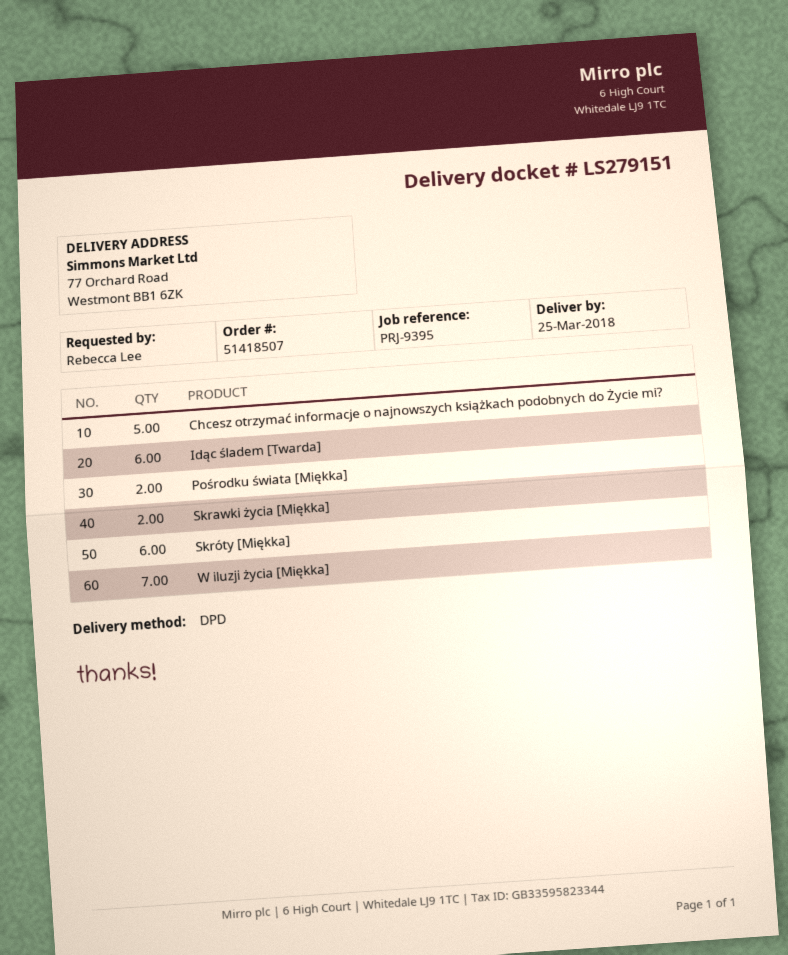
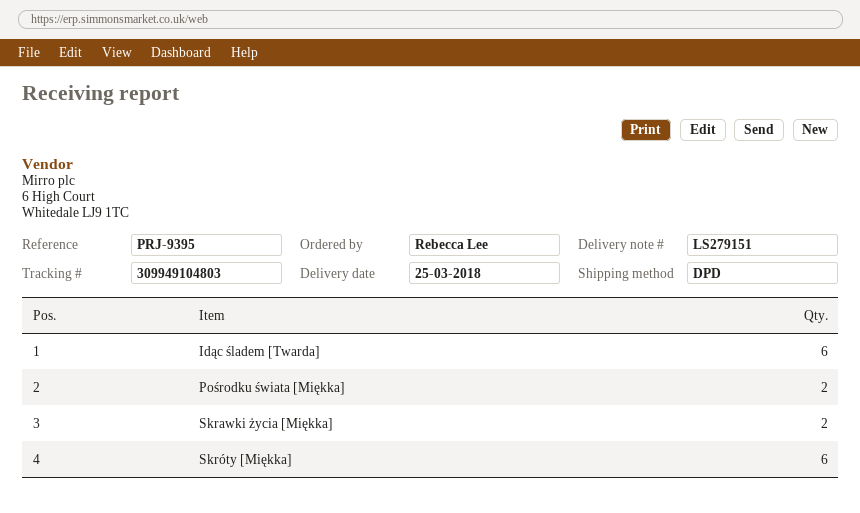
Chcesz otrzymać informacje o najnowszych książkach podobnych do Życie mi?: 5 -> none
W iluzji życia [Miękka]: 7 -> none

